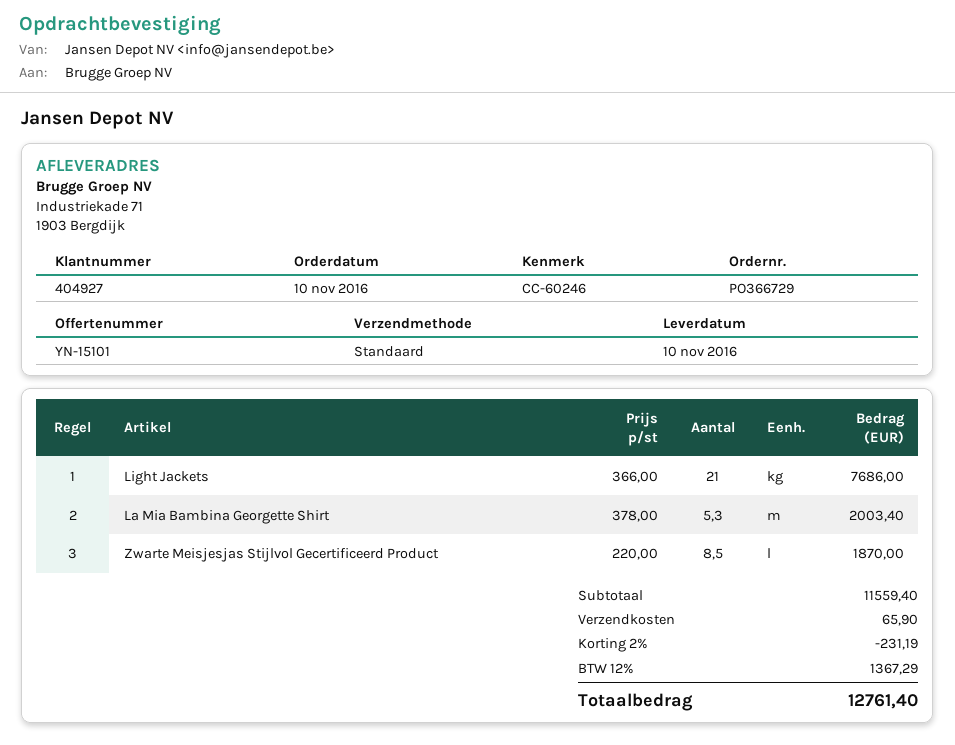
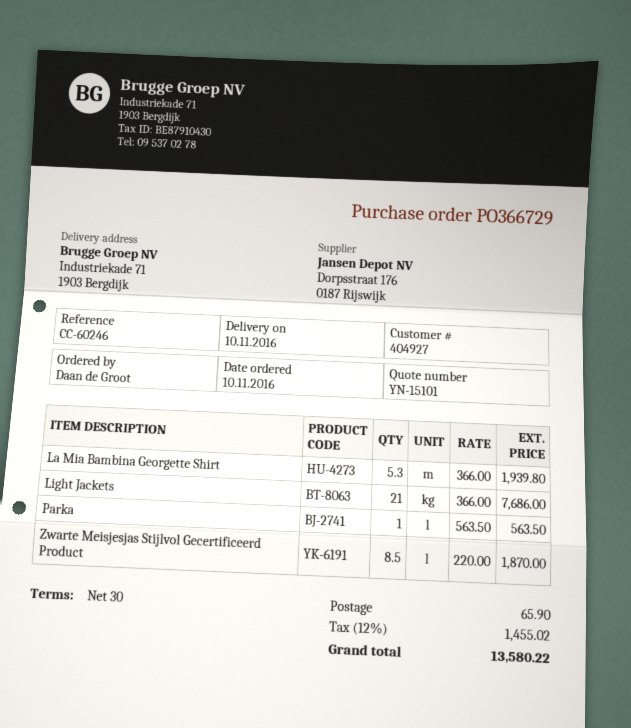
La Mia Bambina Georgette Shirt: 5.3 x 378.00 = 2003.40 -> 5.3 x 366.00 = 1939.80
Parka: none -> 1 x 563.50 = 563.50
discount: 2% = 231.19 -> none
tax: 12% = 1367.29 -> 12% = 1455.02
total: 12761.40 -> 13580.22

